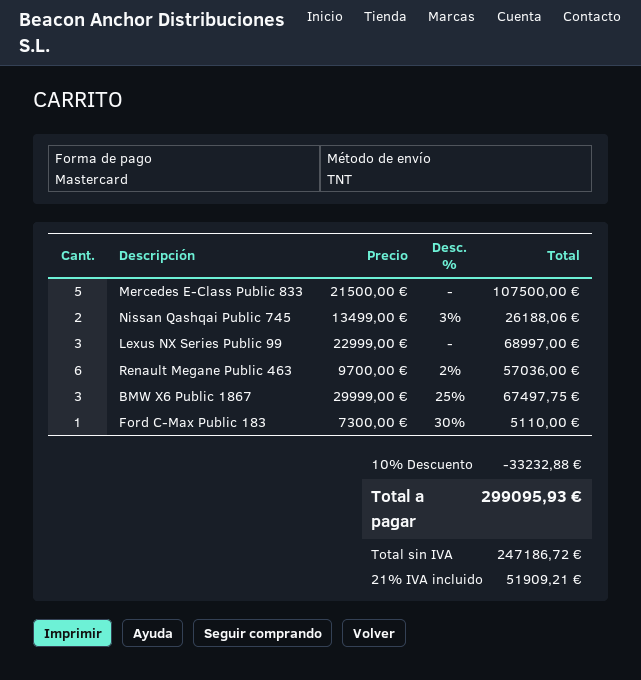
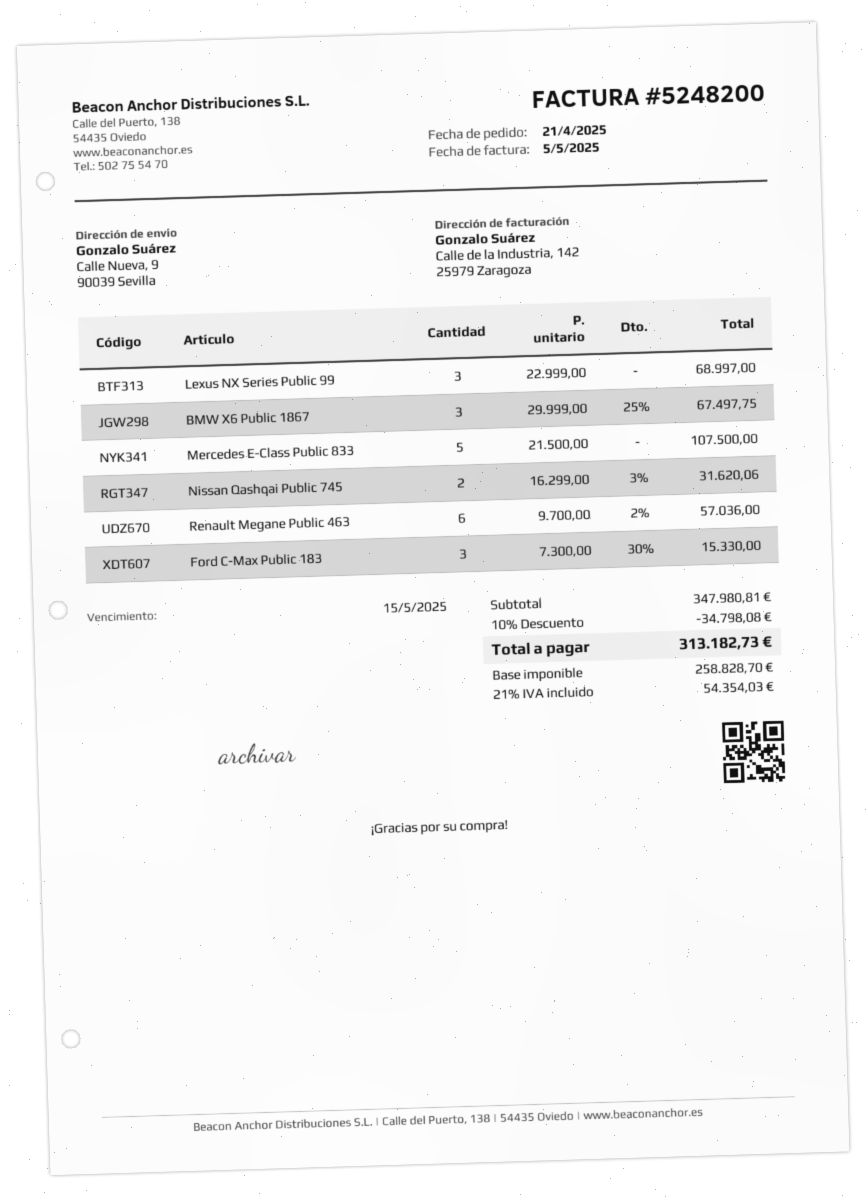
Nissan Qashqai Public 745: 2 x 13499.00 - 3% = 26188.06 -> 2 x 16299.00 - 3% = 31620.06
Ford C-Max Public 183: 1 x 7300.00 - 30% = 5110.00 -> 3 x 7300.00 - 30% = 15330.00
discount: 10% = 33232.88 -> 10% = 34798.08
net: 247186.72 -> 258828.70
tax: 21% = 51909.21 -> 21% = 54354.03
total: 299095.93 -> 313182.73

